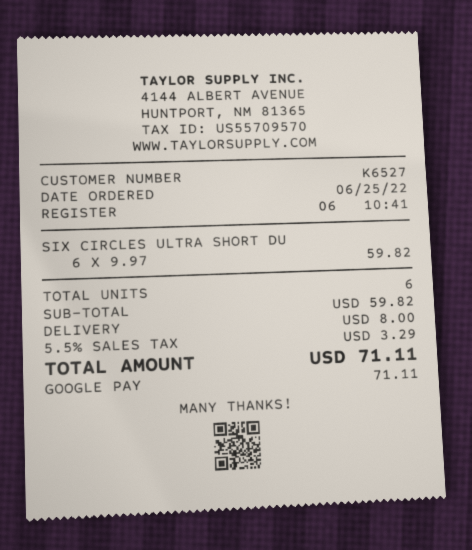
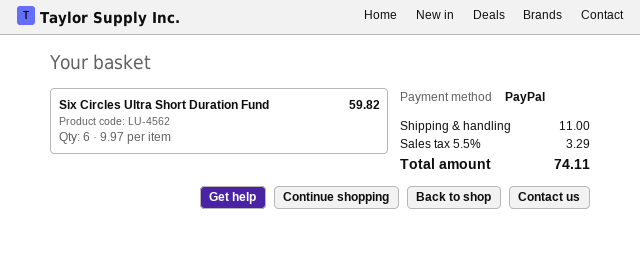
payment method: Google Pay -> PayPal
shipping: 8.00 -> 11.00
total: 71.11 -> 74.11

